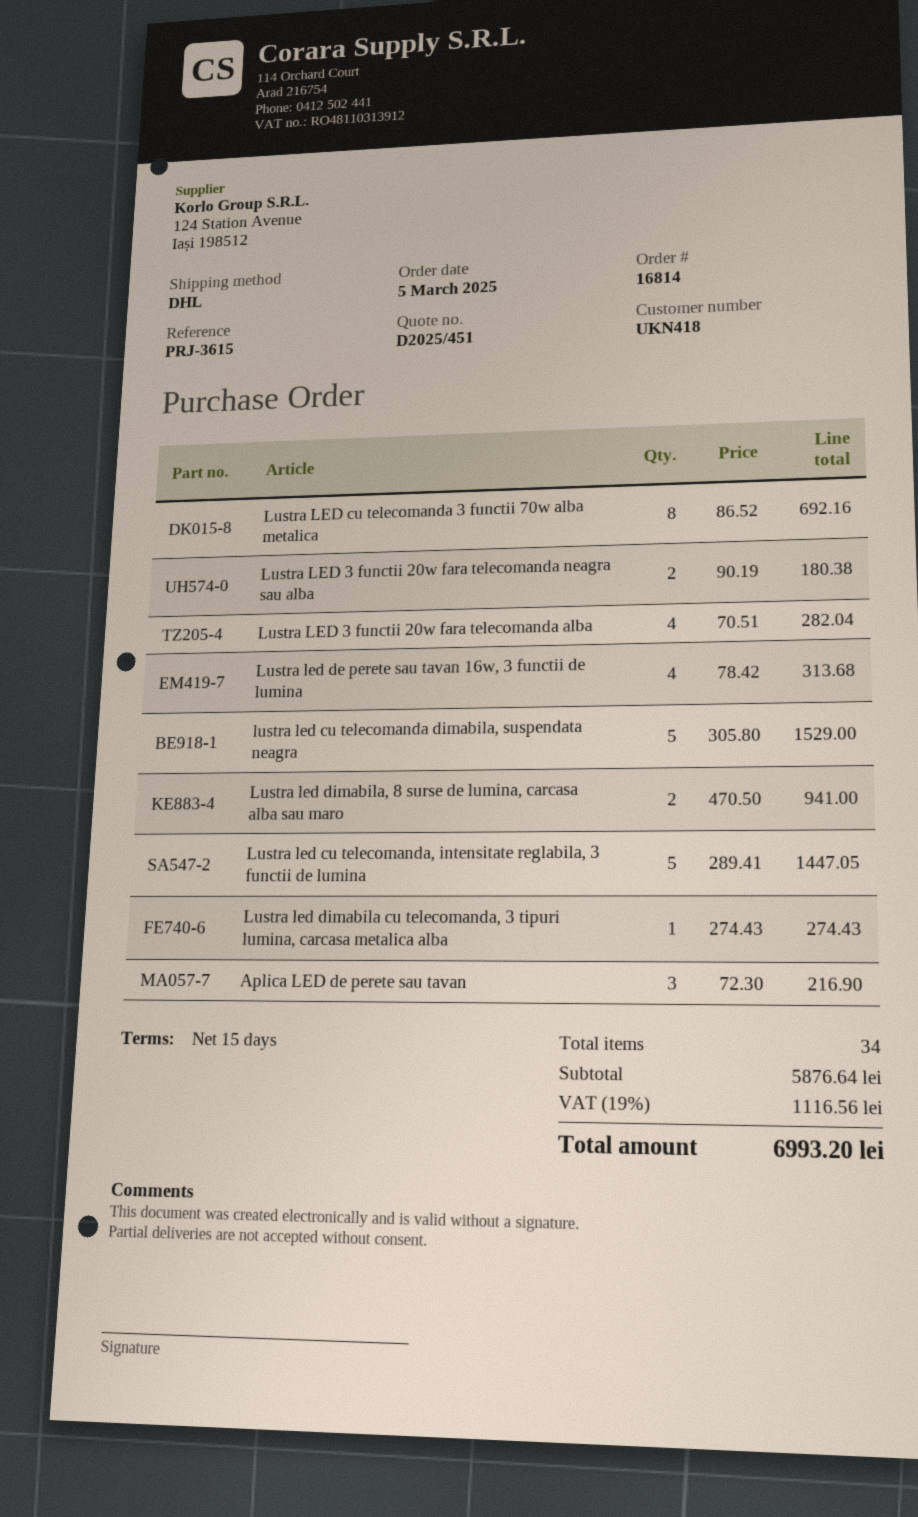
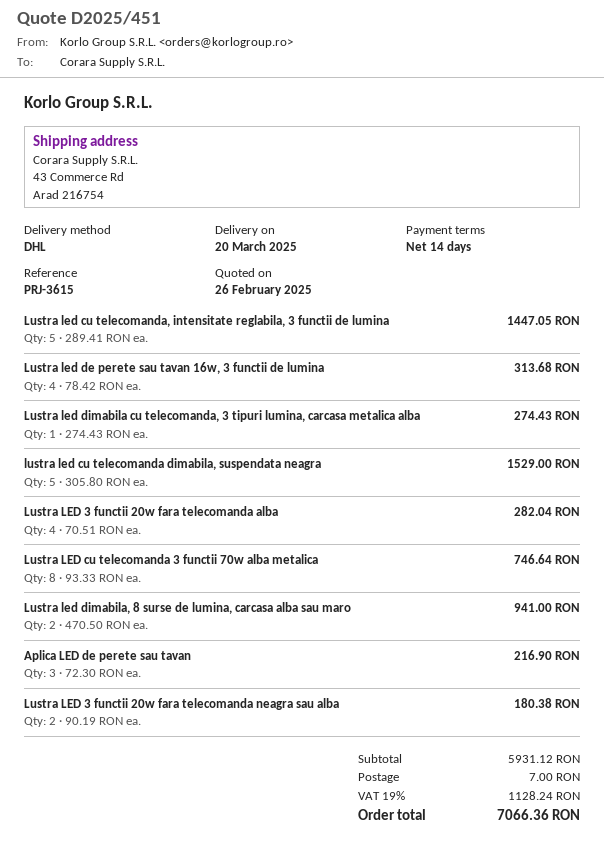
payment terms: 15 days -> 14 days
Lustra LED cu telecomanda 3 functii 70w alba metalica: 8 x 86.52 = 692.16 -> 8 x 93.33 = 746.64
subtotal: 5876.64 -> 5931.12
shipping: none -> 7.00
tax: 19% = 1116.56 -> 19% = 1128.24
total: 6993.20 -> 7066.36

